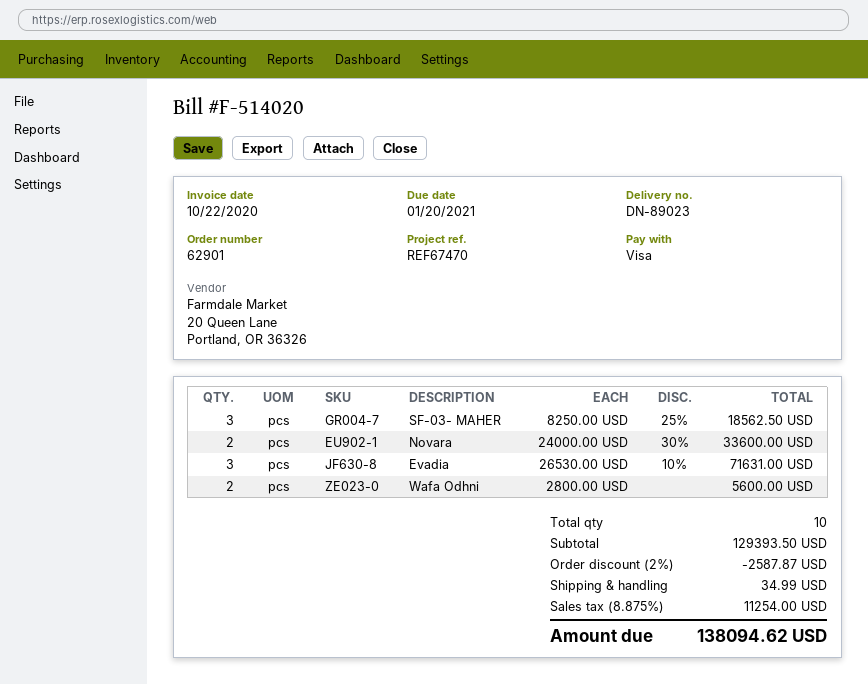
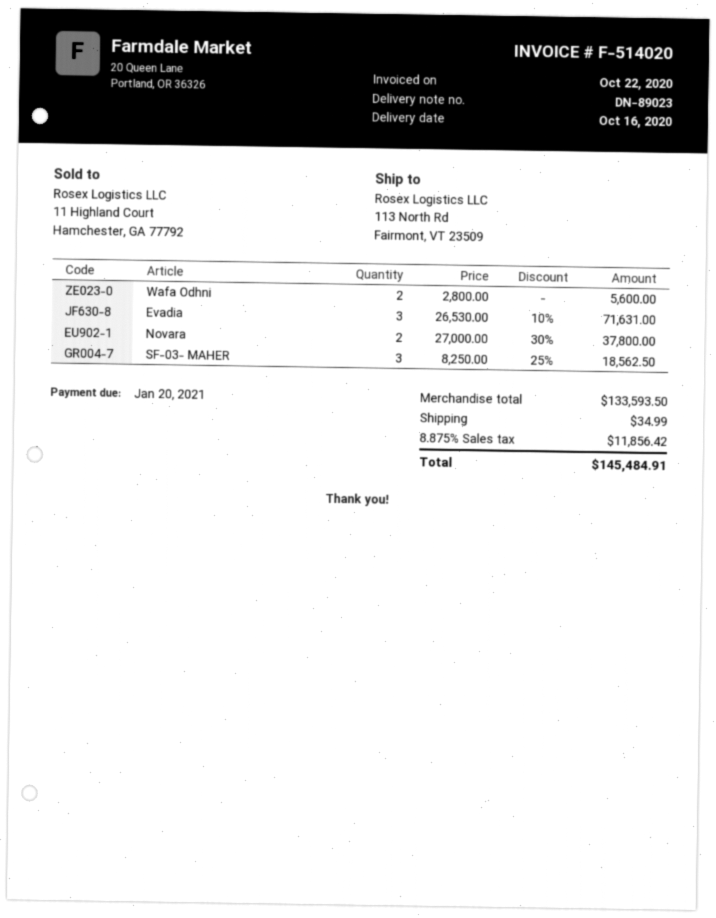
Novara: 2 x 24000.00 - 30% = 33600.00 -> 2 x 27000.00 - 30% = 37800.00
subtotal: 129393.50 -> 133593.50
discount: 2% = 2587.87 -> none
tax: 8.875% = 11254.00 -> 8.875% = 11856.42
total: 138094.62 -> 145484.91

